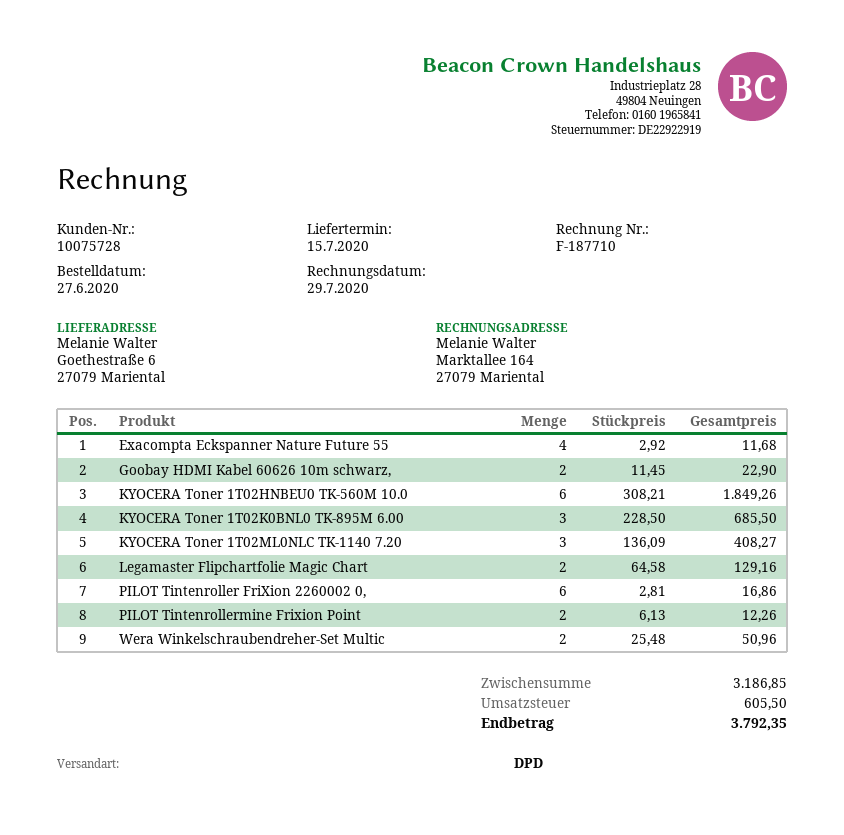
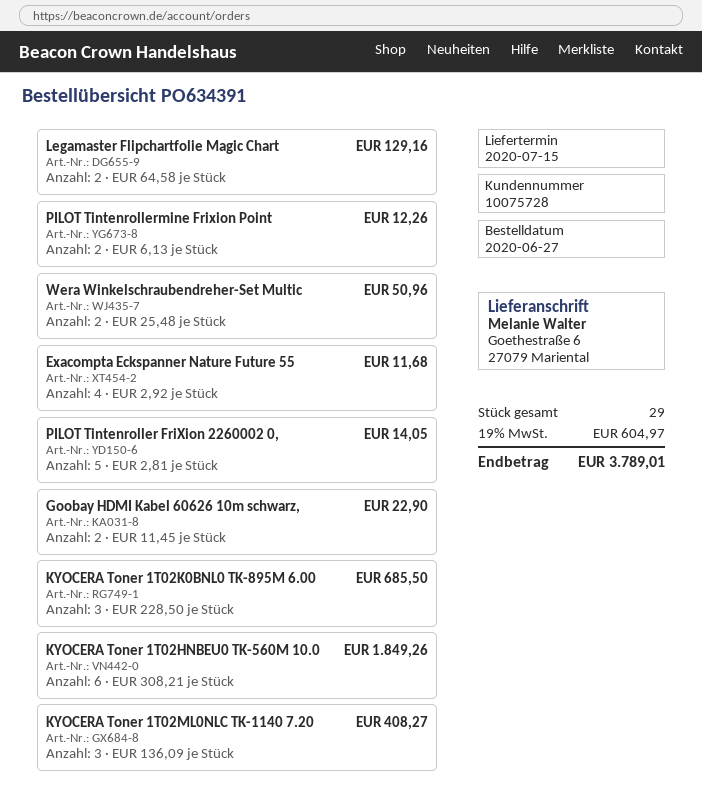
PILOT Tintenroller FriXion 2260002 0,: 6 x 2.81 = 16.86 -> 5 x 2.81 = 14.05
tax: 605.50 -> 604.97
total: 3792.35 -> 3789.01

